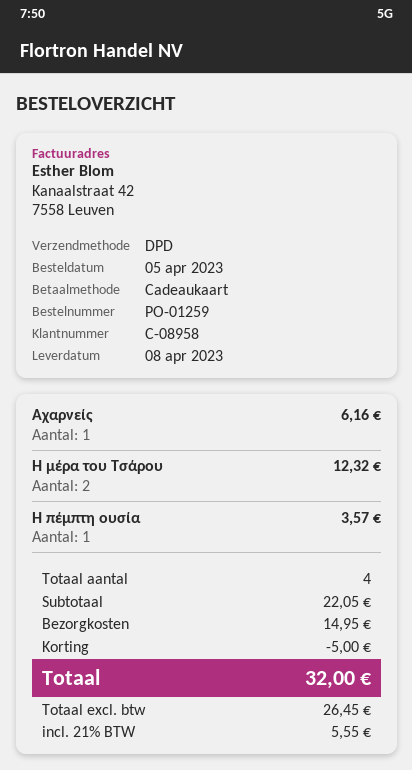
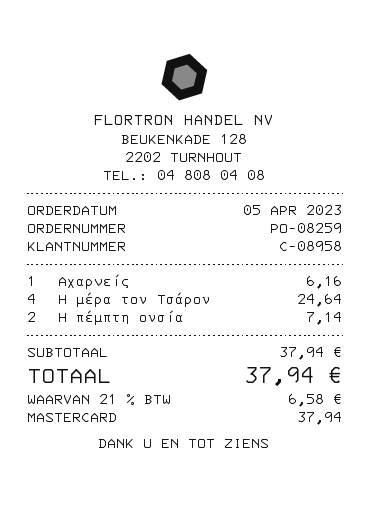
order number: PO-01259 -> PO-08259
payment method: gift card -> Mastercard
Η μέρα του Τσάρου: 2 for 12.32 -> 4 for 24.64
Η πέμπτη ουσία: 1 for 3.57 -> 2 for 7.14
subtotal: 22.05 -> 37.94
discount: 5.00 -> none
shipping: 14.95 -> none
tax: 21% = 5.55 -> 21% = 6.58
total: 32.00 -> 37.94

